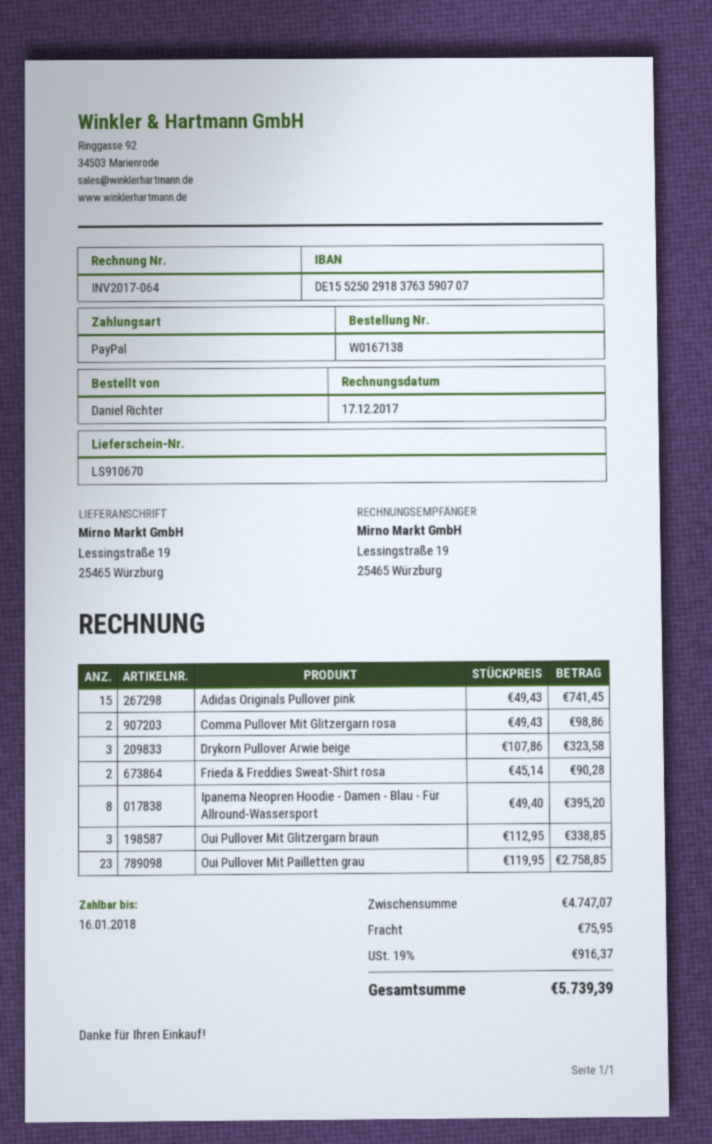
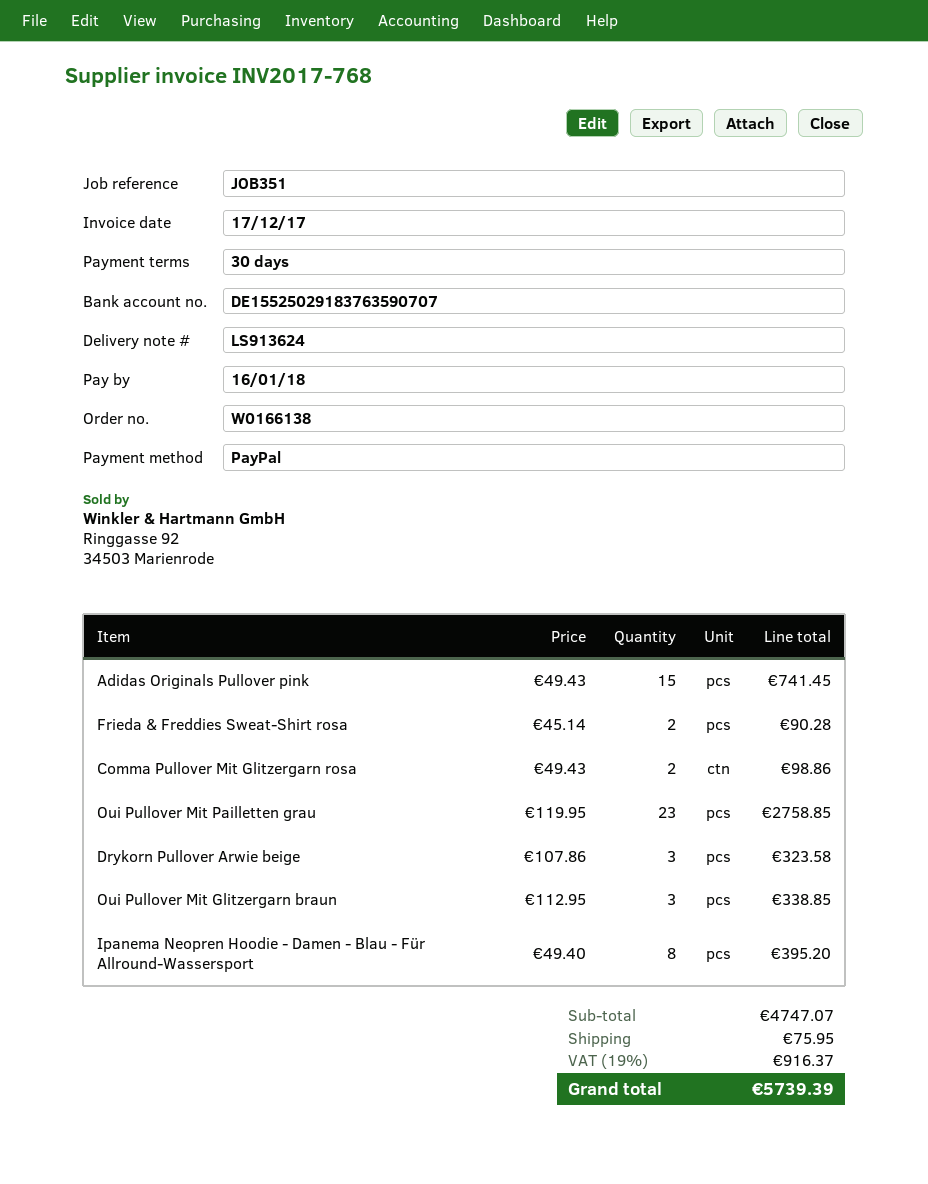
order number: W0167138 -> W0166138
delivery note number: LS910670 -> LS913624
invoice number: INV2017-064 -> INV2017-768

